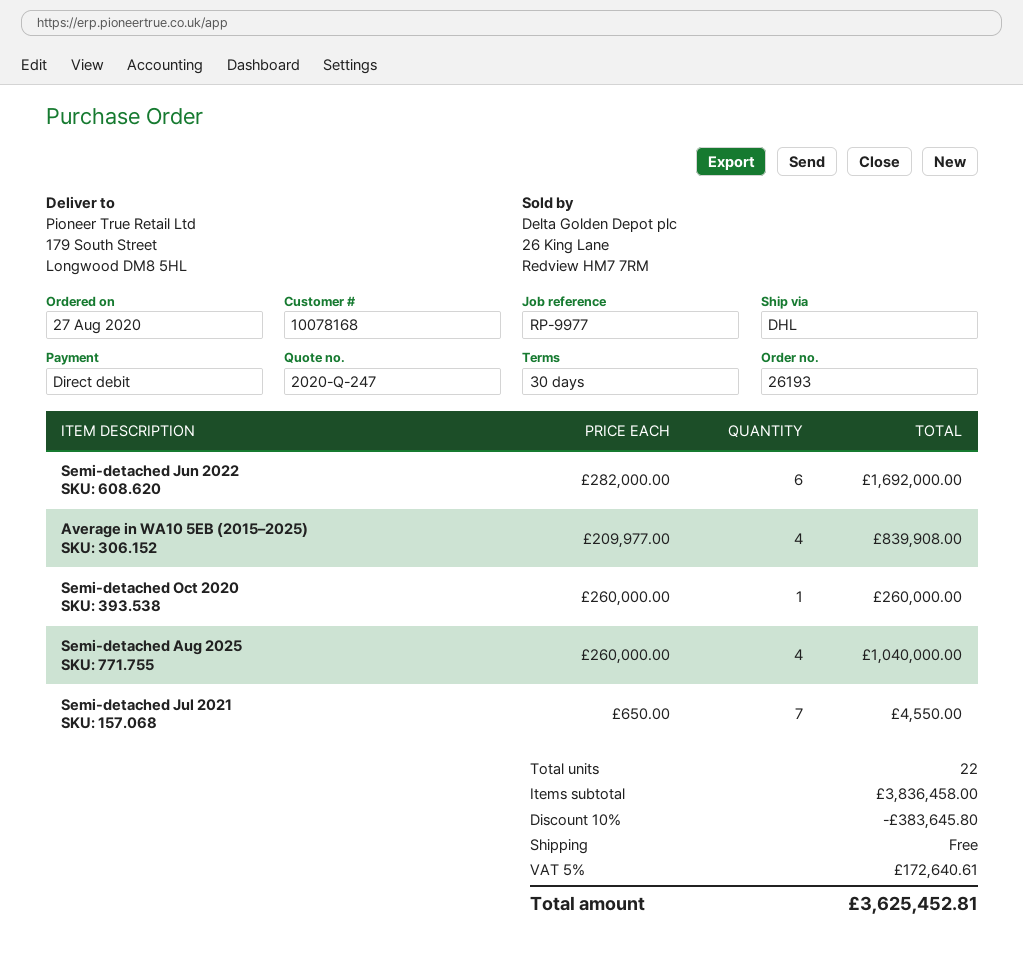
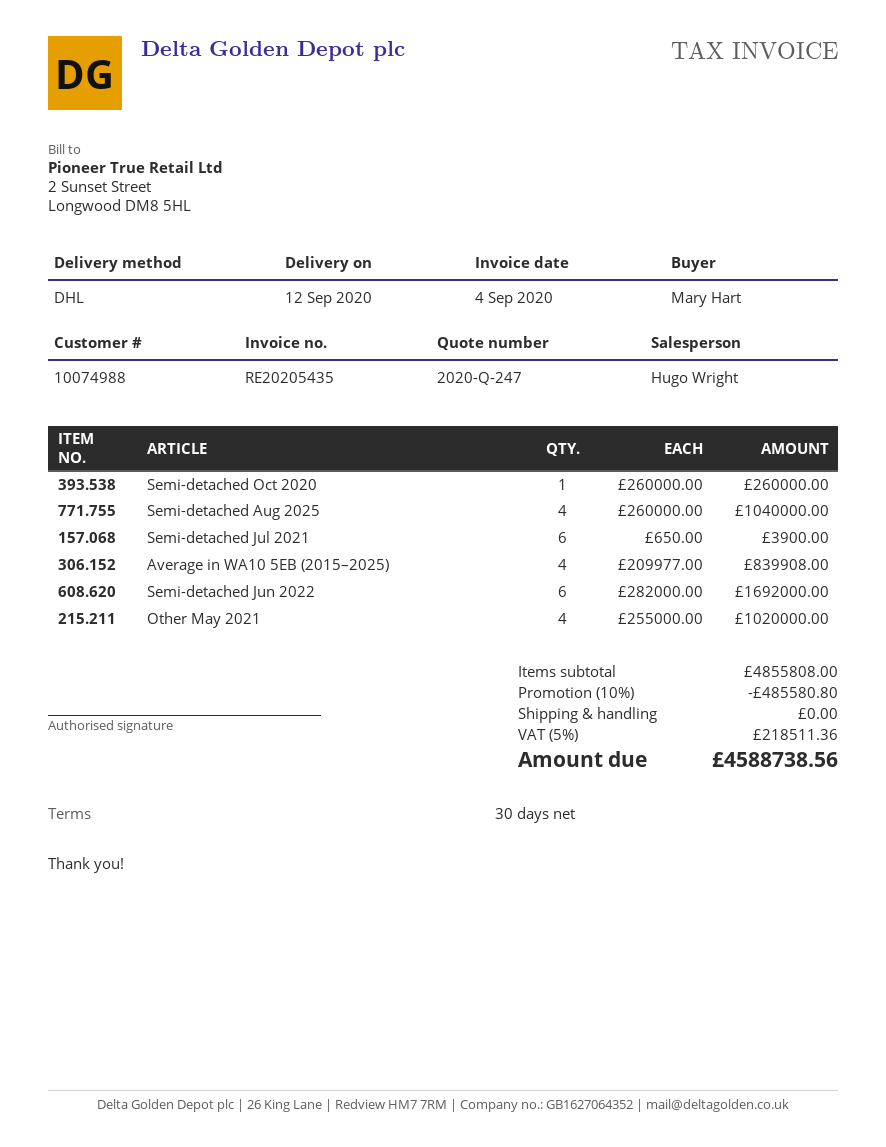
customer number: 10078168 -> 10074988
Semi-detached Jul 2021: 7 x 650.00 = 4550.00 -> 6 x 650.00 = 3900.00
Other May 2021: none -> 4 x 255000.00 = 1020000.00
subtotal: 3836458.00 -> 4855808.00
discount: 10% = 383645.80 -> 10% = 485580.80
tax: 5% = 172640.61 -> 5% = 218511.36
total: 3625452.81 -> 4588738.56

